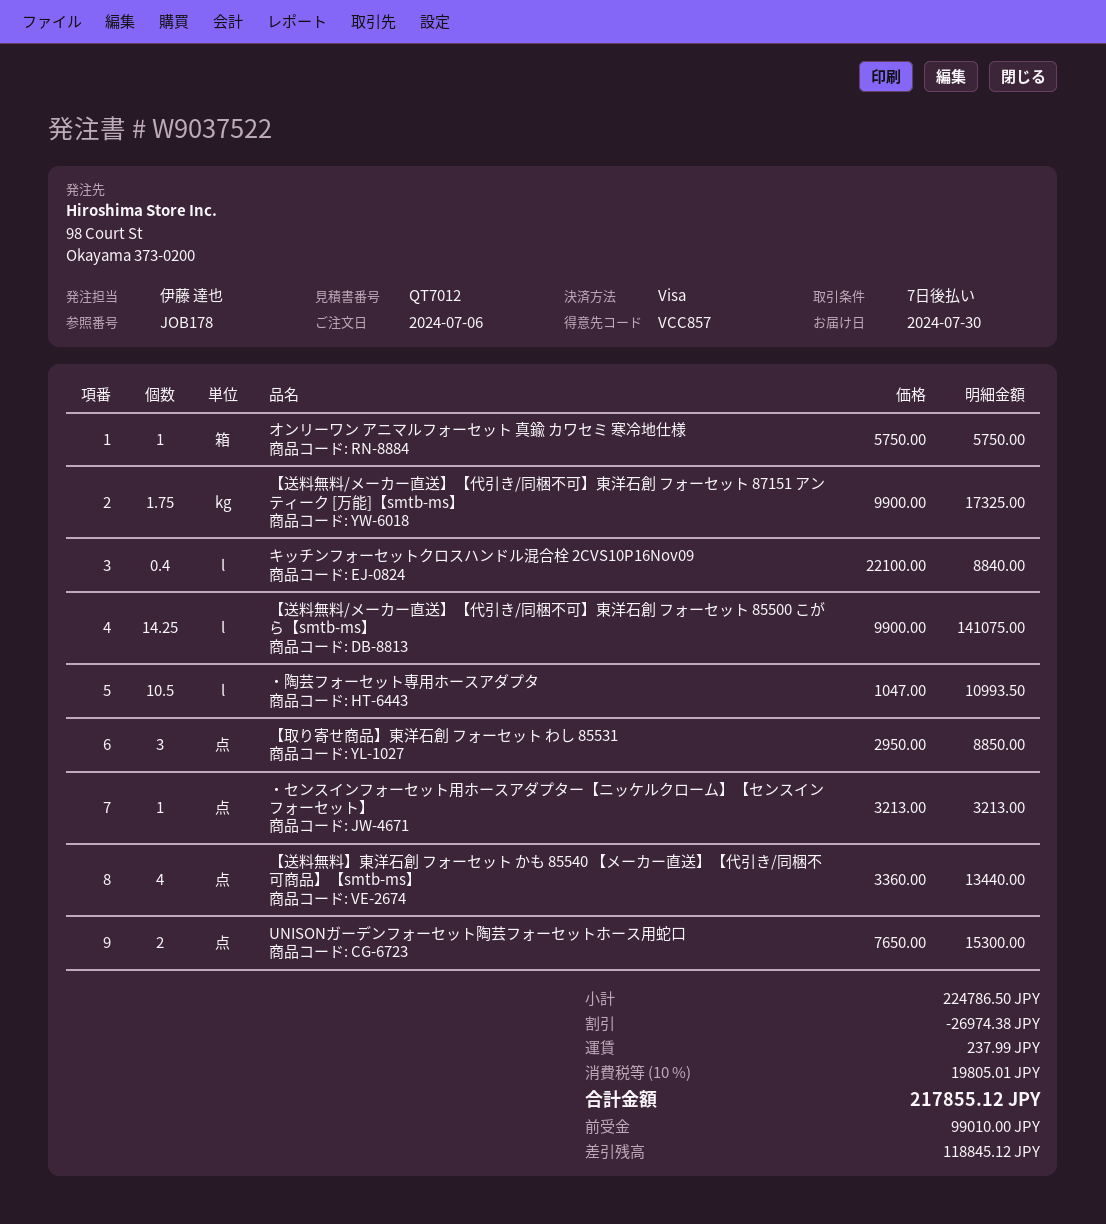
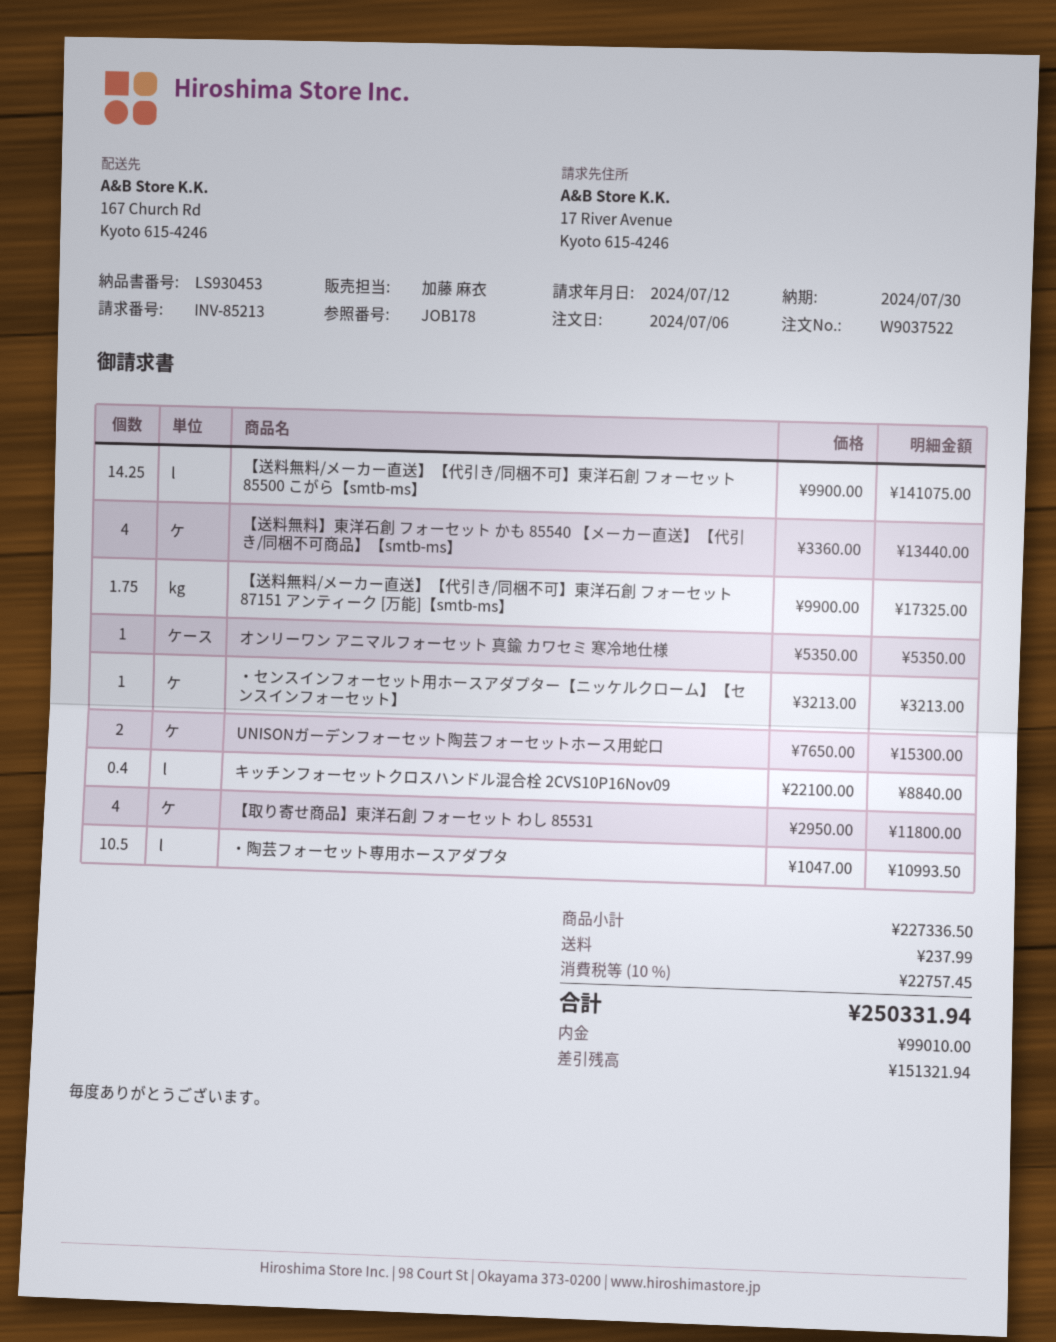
オンリーワン アニマルフォーセット 真鍮 カワセミ 寒冷地仕様: 1 x 5750.00 = 5750.00 -> 1 x 5350.00 = 5350.00
【取り寄せ商品】東洋石創 フォーセット わし 85531: 3 x 2950.00 = 8850.00 -> 4 x 2950.00 = 11800.00
subtotal: 224786.50 -> 227336.50
discount: 26974.38 -> none
tax: 10% = 19805.01 -> 10% = 22757.45
total: 217855.12 -> 250331.94
balance: 118845.12 -> 151321.94

